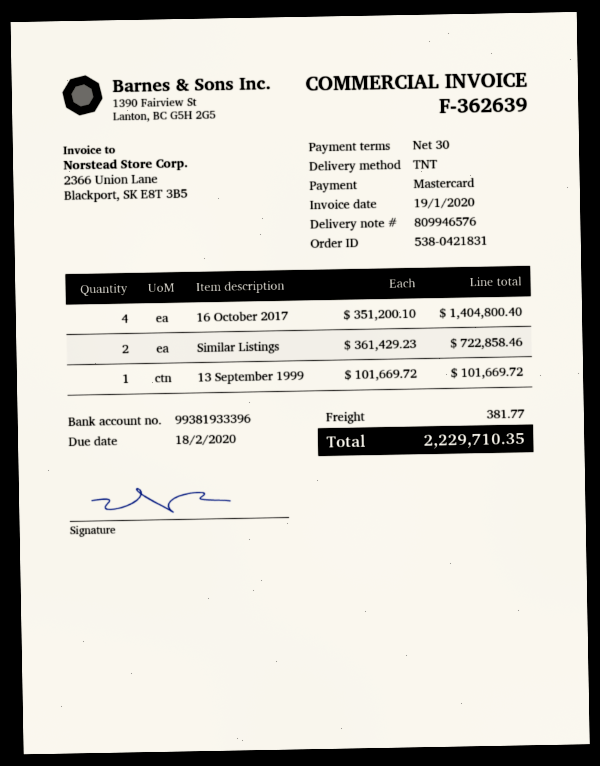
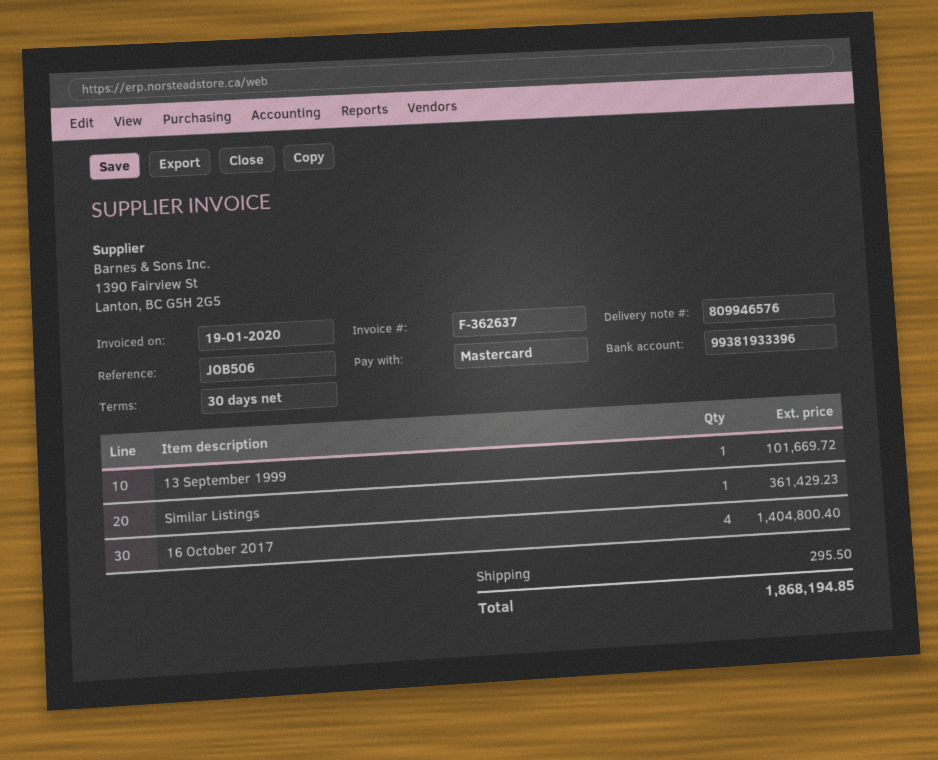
invoice number: F-362639 -> F-362637
Similar Listings: 2 for 722858.46 -> 1 for 361429.23
shipping: 381.77 -> 295.50
total: 2229710.35 -> 1868194.85

